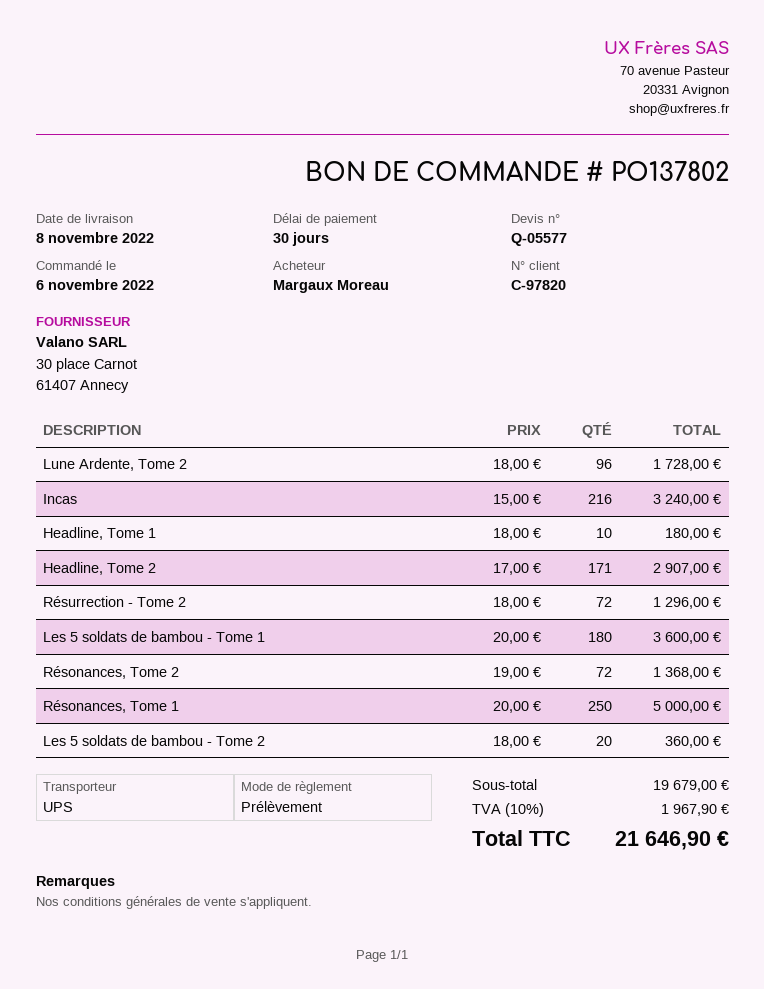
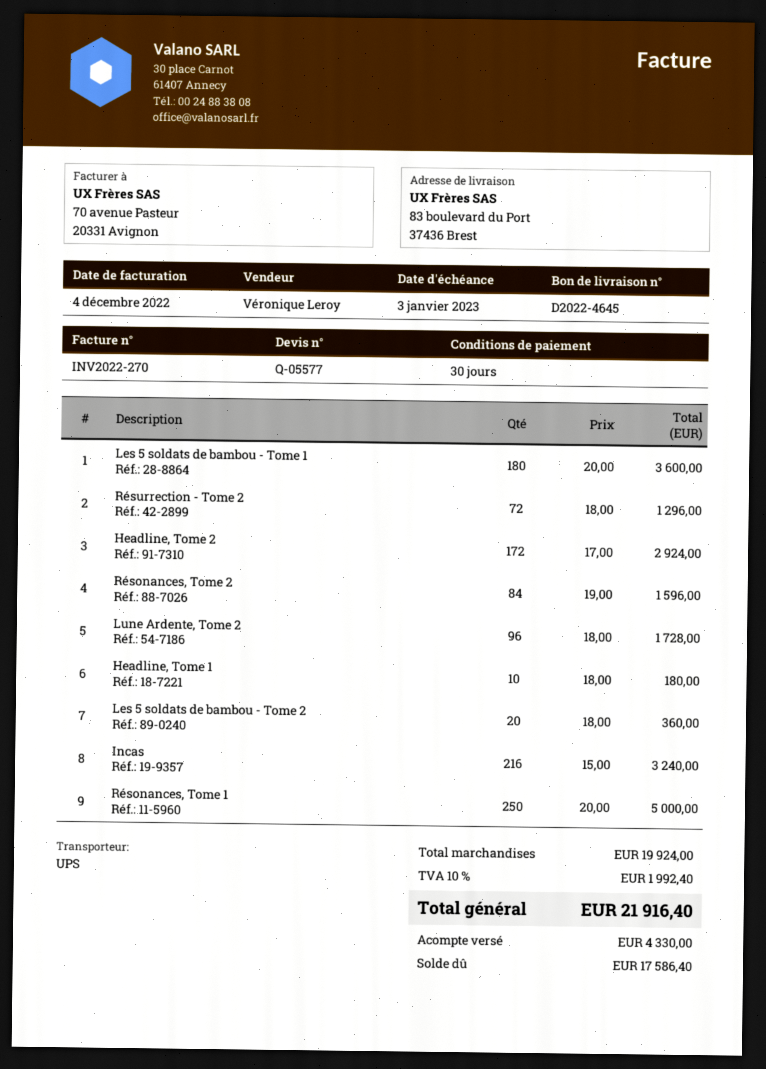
Headline, Tome 2: 171 x 17.00 = 2907.00 -> 172 x 17.00 = 2924.00
Résonances, Tome 2: 72 x 19.00 = 1368.00 -> 84 x 19.00 = 1596.00
subtotal: 19679.00 -> 19924.00
tax: 10% = 1967.90 -> 10% = 1992.40
total: 21646.90 -> 21916.40

